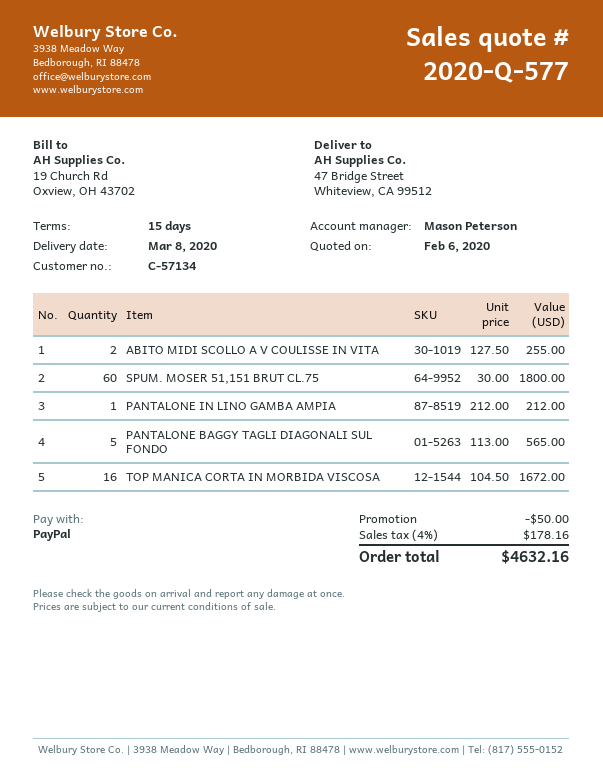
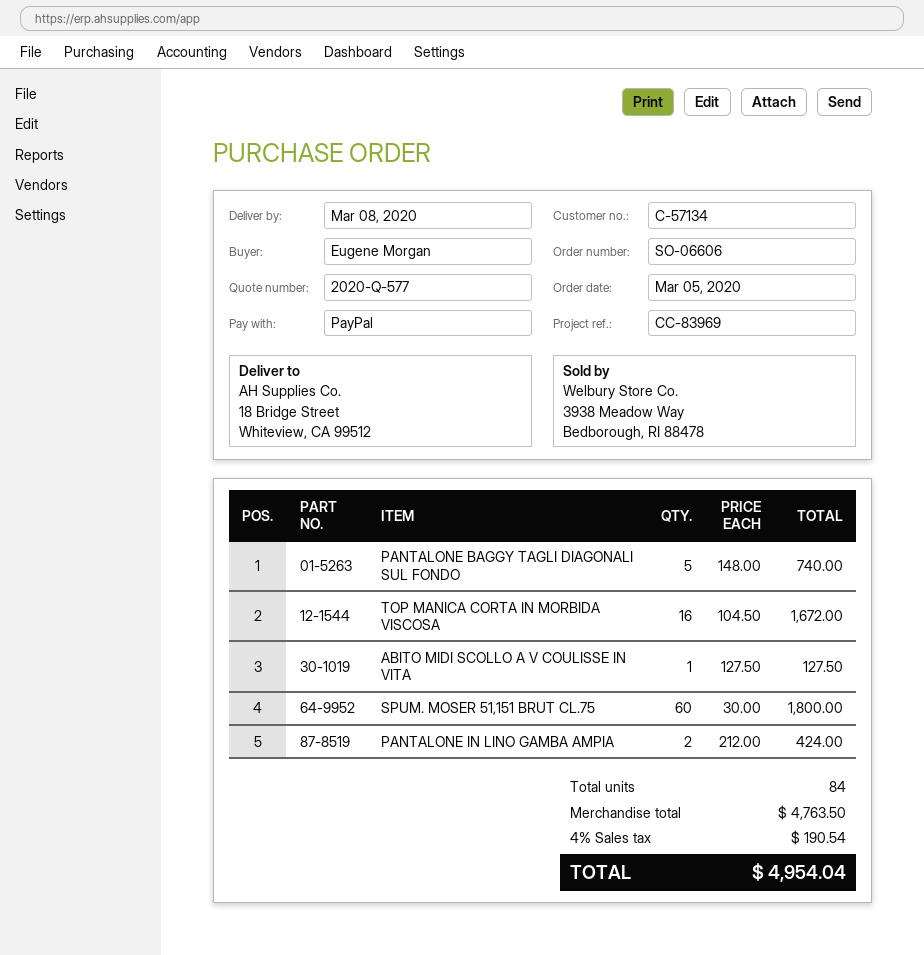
ship to: 47 Bridge Street, Whiteview, CA 99512 -> 18 Bridge Street, Whiteview, CA 99512
ABITO MIDI SCOLLO A V COULISSE IN VITA: 2 x 127.50 = 255.00 -> 1 x 127.50 = 127.50
PANTALONE IN LINO GAMBA AMPIA: 1 x 212.00 = 212.00 -> 2 x 212.00 = 424.00
PANTALONE BAGGY TAGLI DIAGONALI SUL FONDO: 5 x 113.00 = 565.00 -> 5 x 148.00 = 740.00
discount: 50.00 -> none
tax: 4% = 178.16 -> 4% = 190.54
total: 4632.16 -> 4954.04

